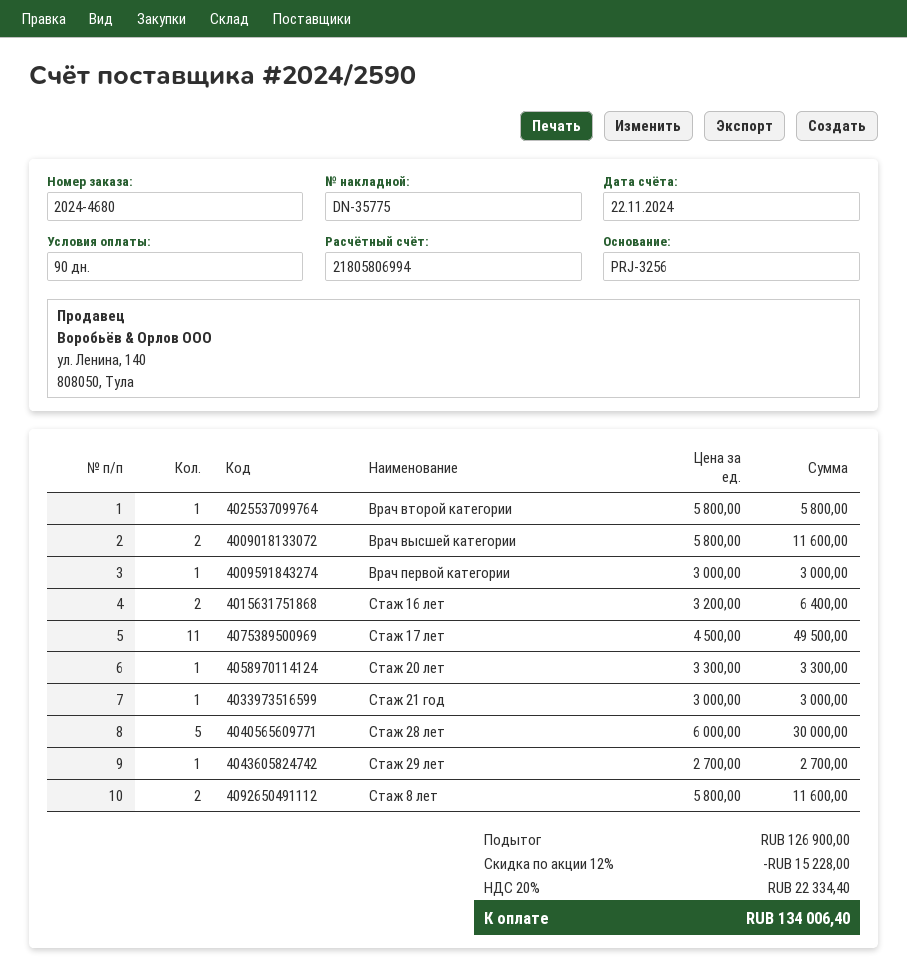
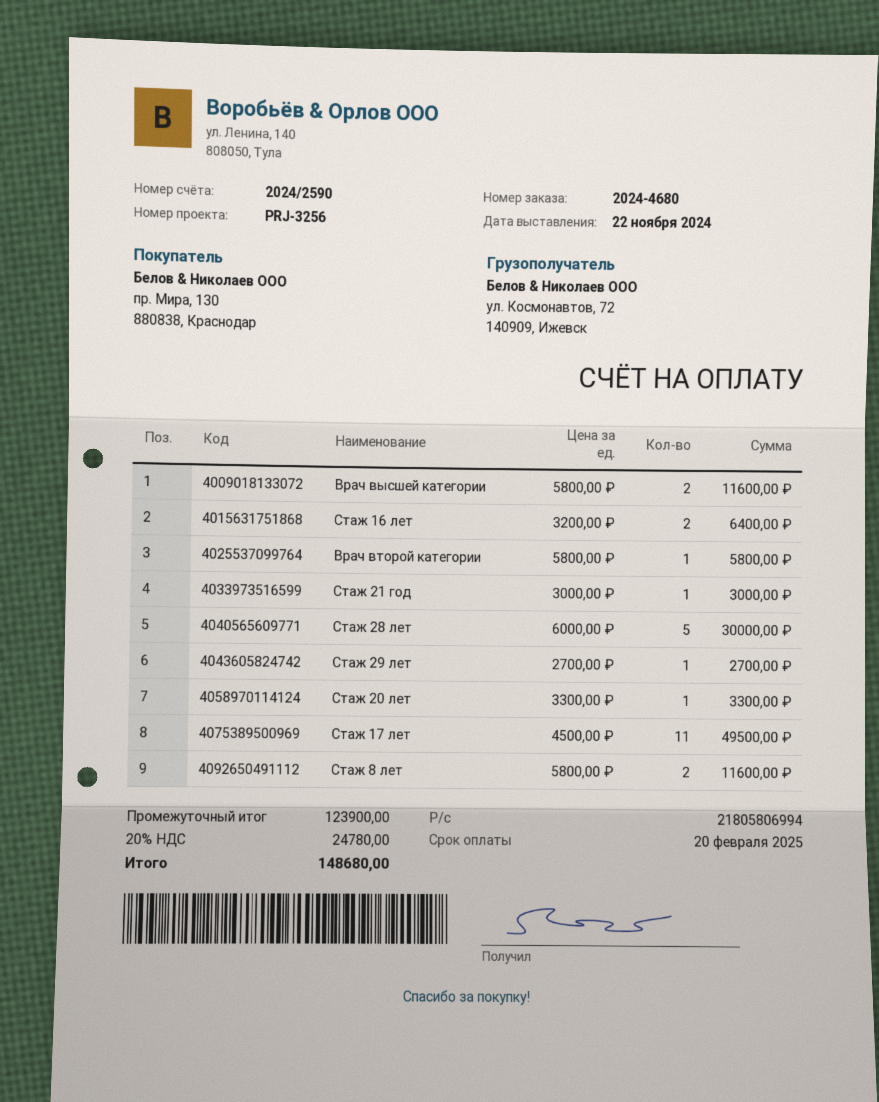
Врач первой категории: 1 x 3000.00 = 3000.00 -> none
subtotal: 126900.00 -> 123900.00
discount: 12% = 15228.00 -> none
tax: 20% = 22334.40 -> 20% = 24780.00
total: 134006.40 -> 148680.00

